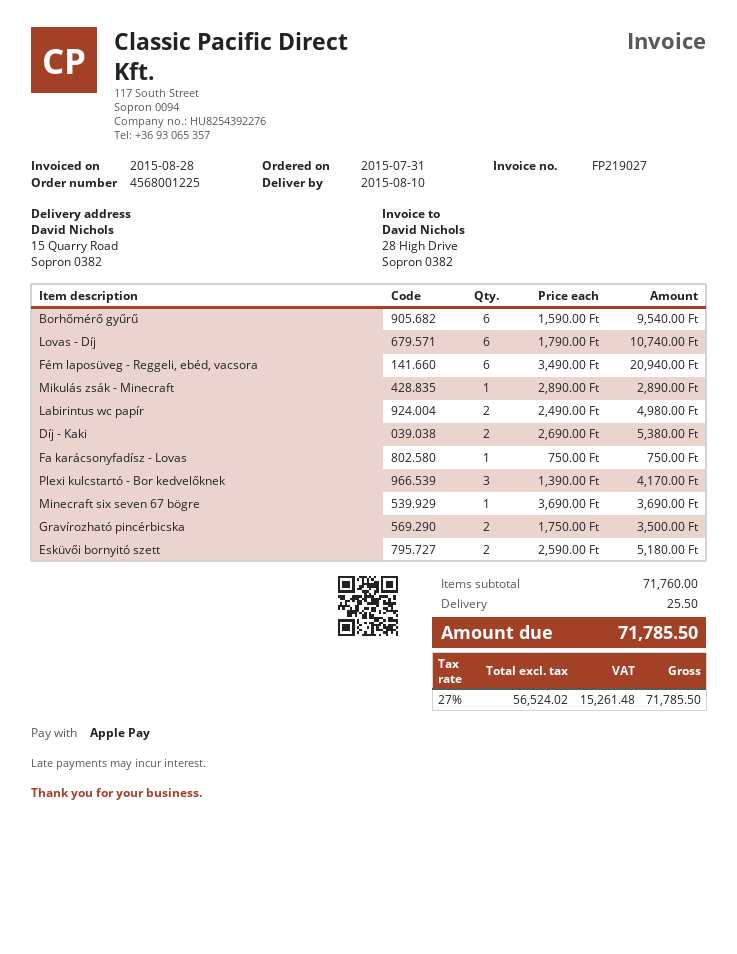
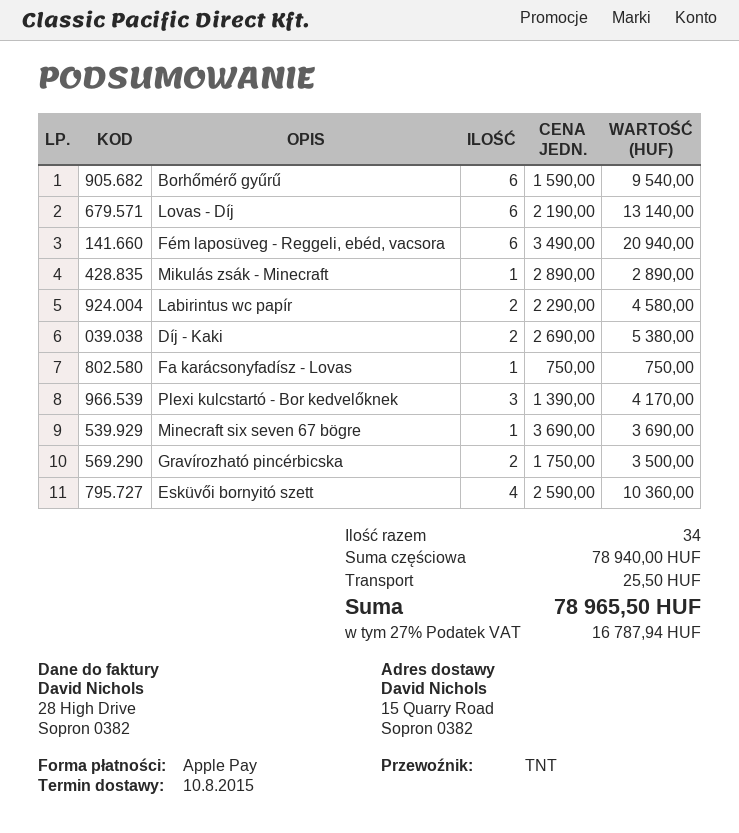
Lovas - Díj: 6 x 1790.00 = 10740.00 -> 6 x 2190.00 = 13140.00
Labirintus wc papír: 2 x 2490.00 = 4980.00 -> 2 x 2290.00 = 4580.00
Esküvői bornyitó szett: 2 x 2590.00 = 5180.00 -> 4 x 2590.00 = 10360.00
subtotal: 71760.00 -> 78940.00
tax: 27% = 15261.48 -> 27% = 16787.94
total: 71785.50 -> 78965.50

